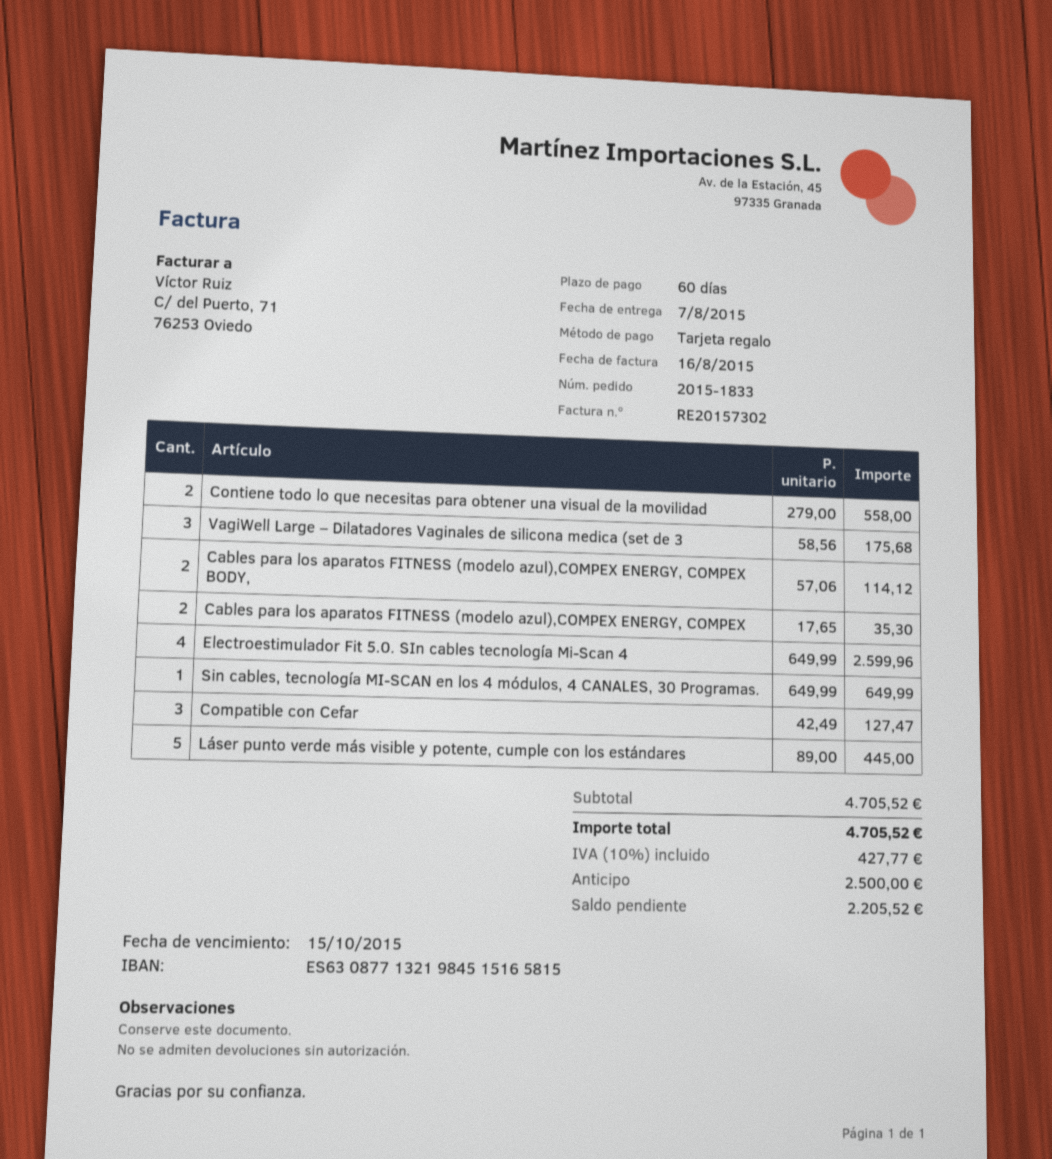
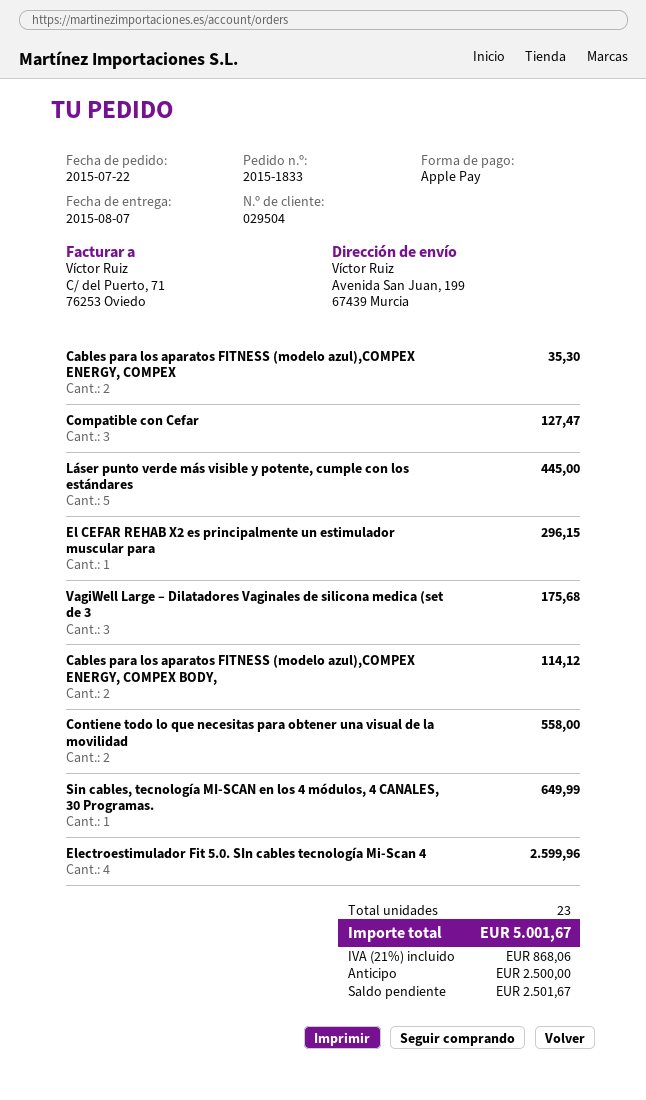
payment method: gift card -> Apple Pay
El CEFAR REHAB X2 es principalmente un estimulador muscular para: none -> 1 for 296.15
tax: 10% = 427.77 -> 21% = 868.06
total: 4705.52 -> 5001.67
balance: 2205.52 -> 2501.67

